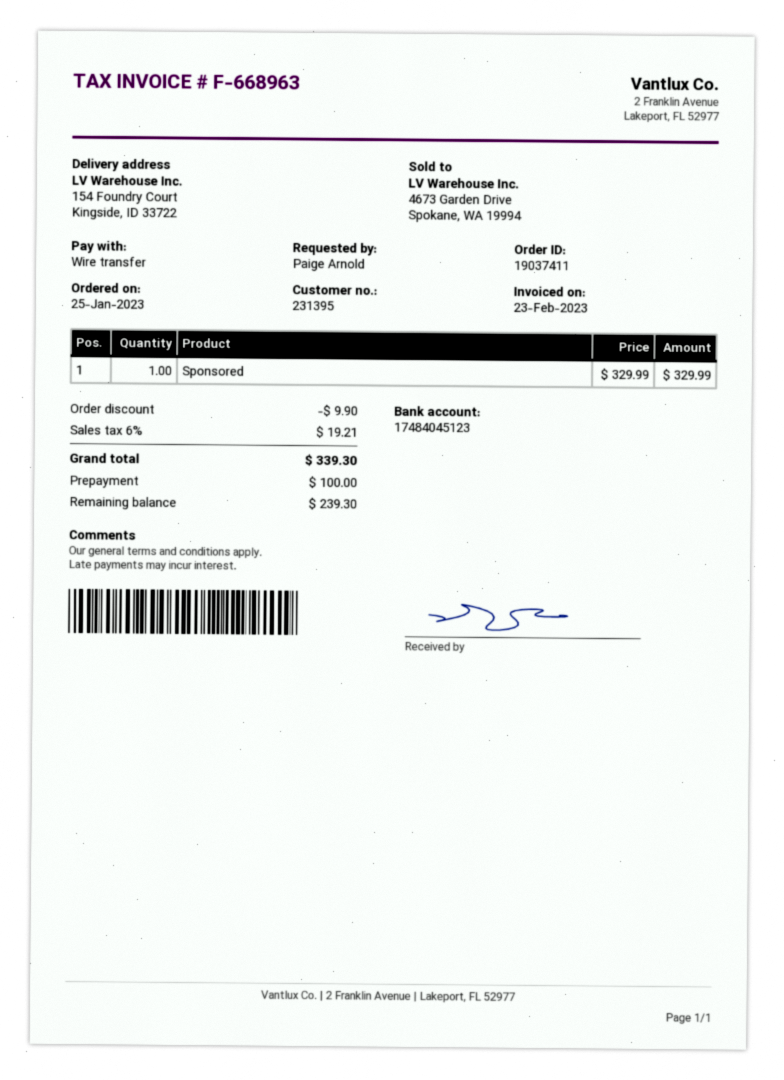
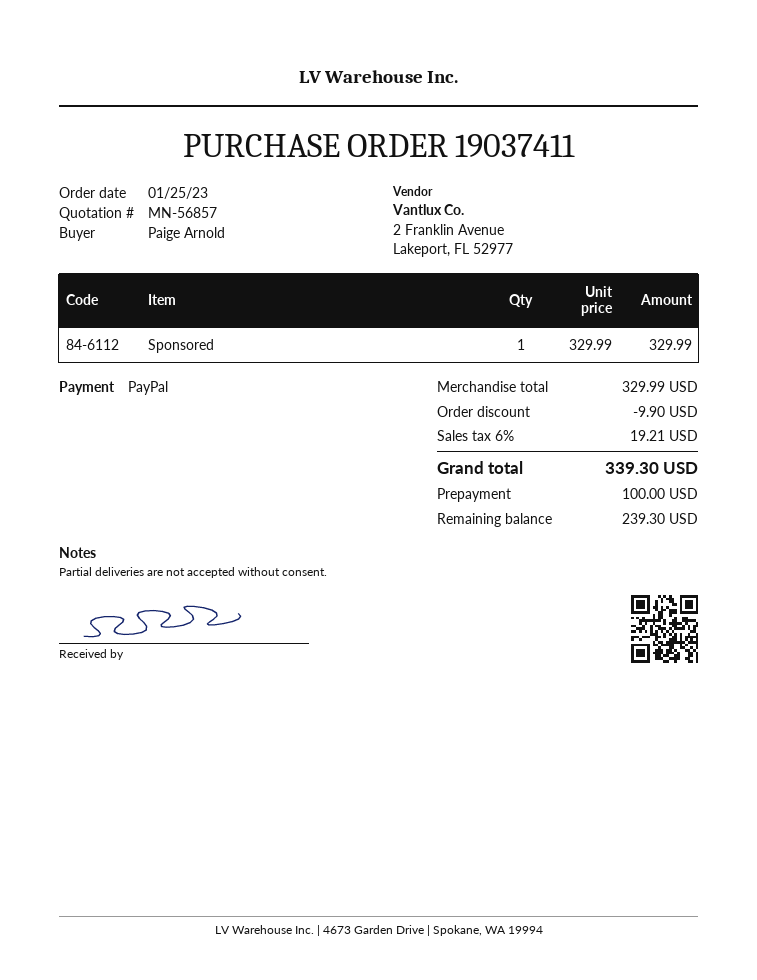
payment method: bank transfer -> PayPal

